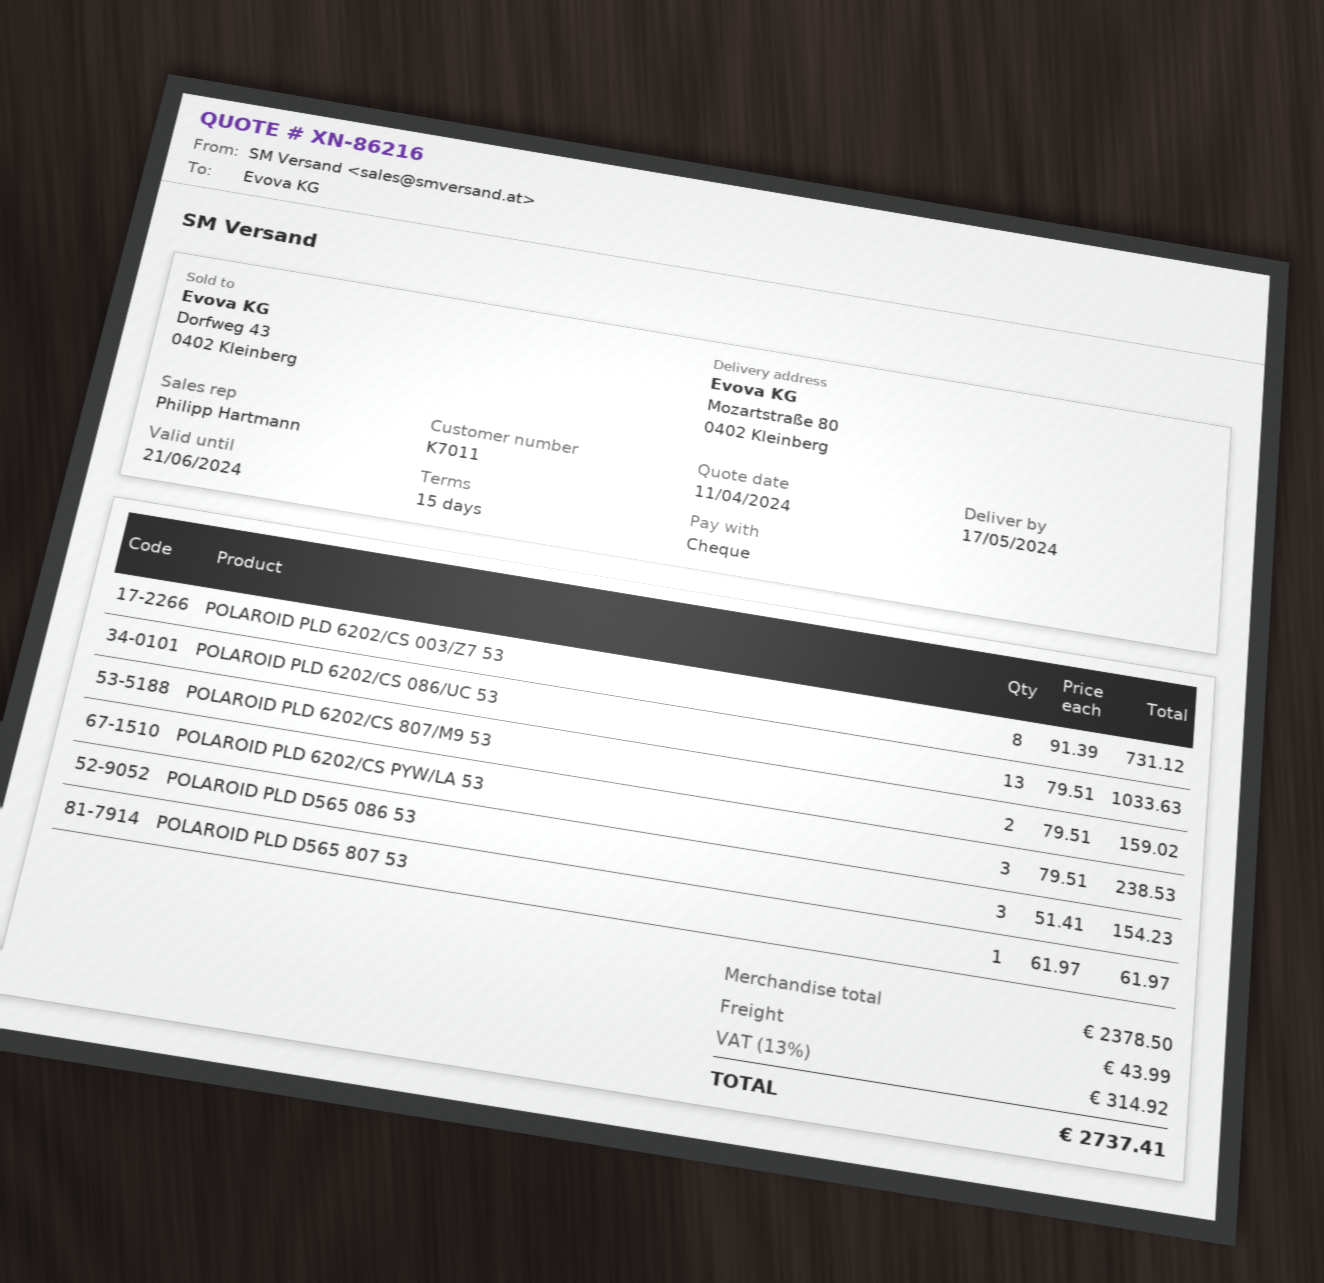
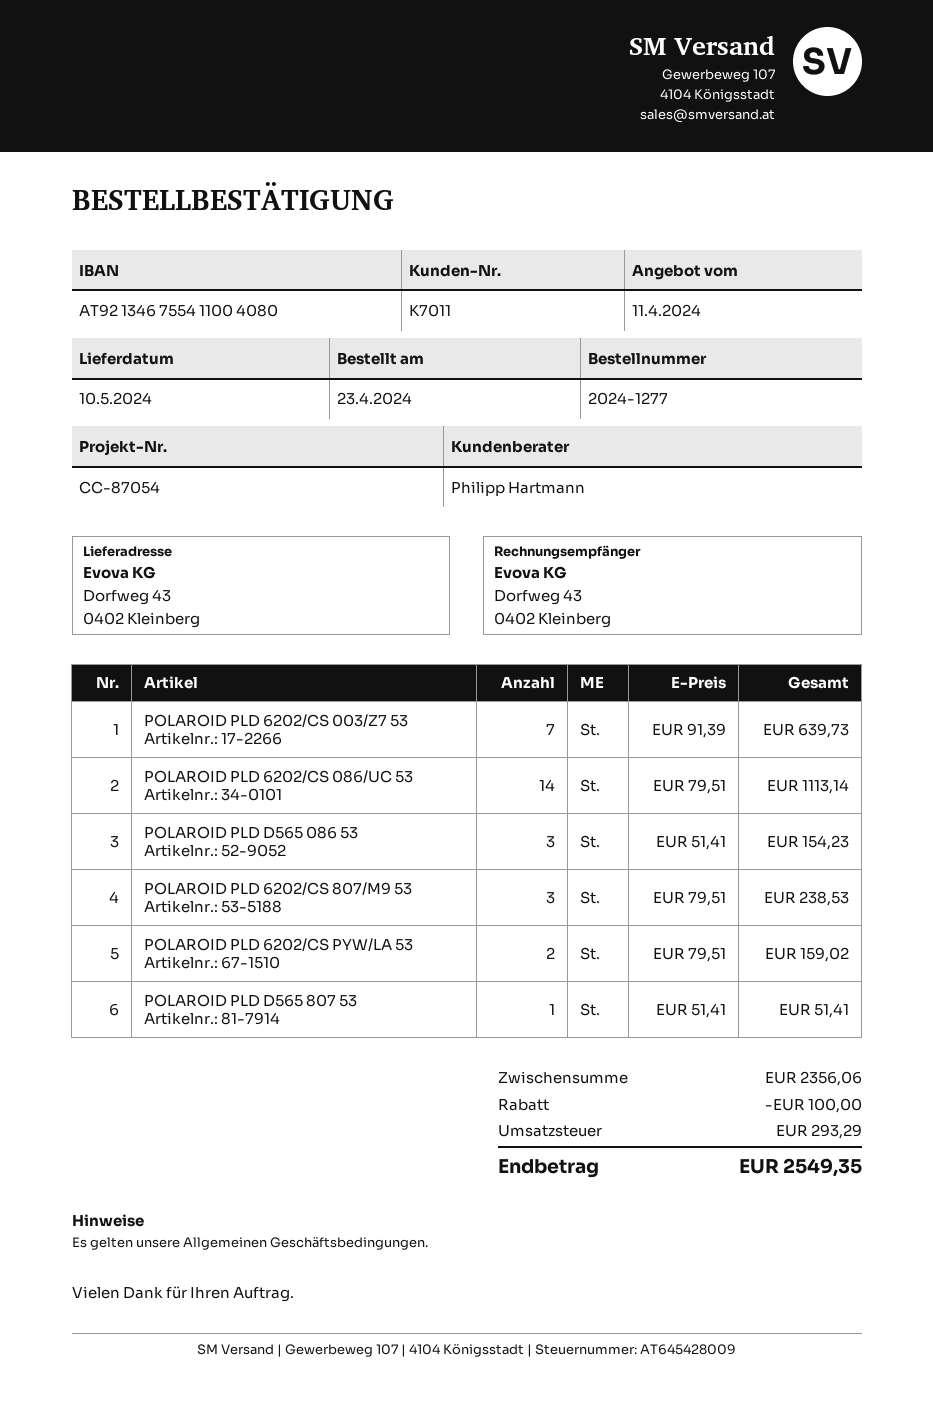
delivery date: 2024-05-17 -> 2024-05-10
ship to: Mozartstraße 80, 0402 Kleinberg -> Dorfweg 43, 0402 Kleinberg
POLAROID PLD 6202/CS 003/Z7 53: 8 x 91.39 = 731.12 -> 7 x 91.39 = 639.73
POLAROID PLD 6202/CS 086/UC 53: 13 x 79.51 = 1033.63 -> 14 x 79.51 = 1113.14
POLAROID PLD 6202/CS 807/M9 53: 2 x 79.51 = 159.02 -> 3 x 79.51 = 238.53
POLAROID PLD 6202/CS PYW/LA 53: 3 x 79.51 = 238.53 -> 2 x 79.51 = 159.02
POLAROID PLD D565 807 53: 1 x 61.97 = 61.97 -> 1 x 51.41 = 51.41
subtotal: 2378.50 -> 2356.06
discount: none -> 100.00
shipping: 43.99 -> none
tax: 314.92 -> 293.29
total: 2737.41 -> 2549.35

